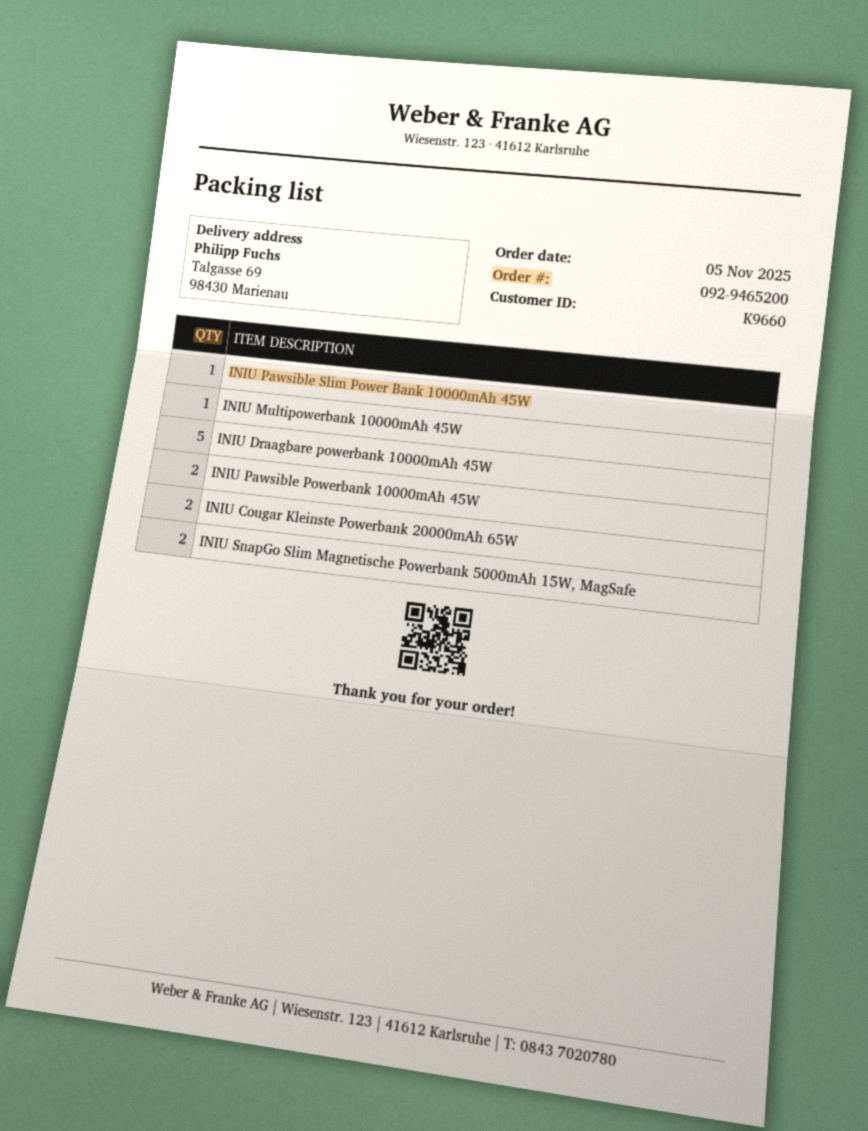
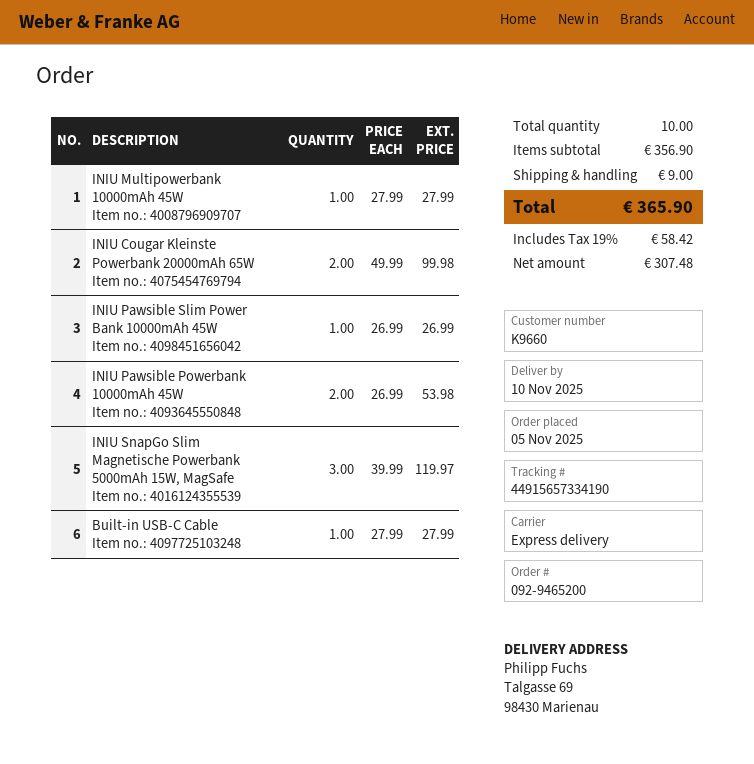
INIU Draagbare powerbank 10000mAh 45W: 5 -> none
INIU SnapGo Slim Magnetische Powerbank 5000mAh 15W, MagSafe: 2 -> 3
Built-in USB-C Cable: none -> 1

